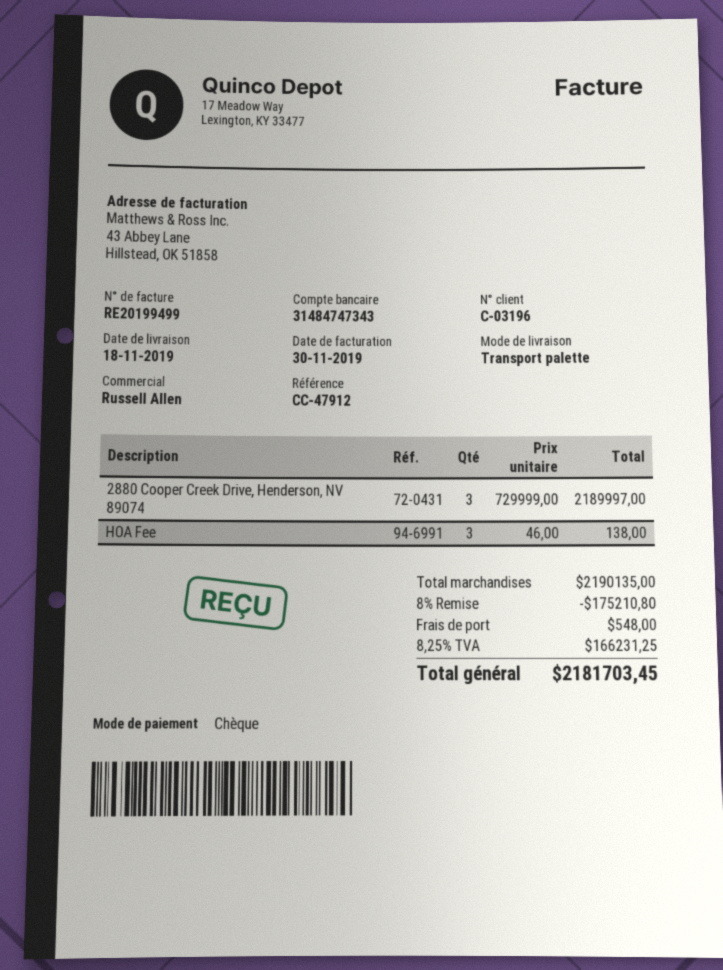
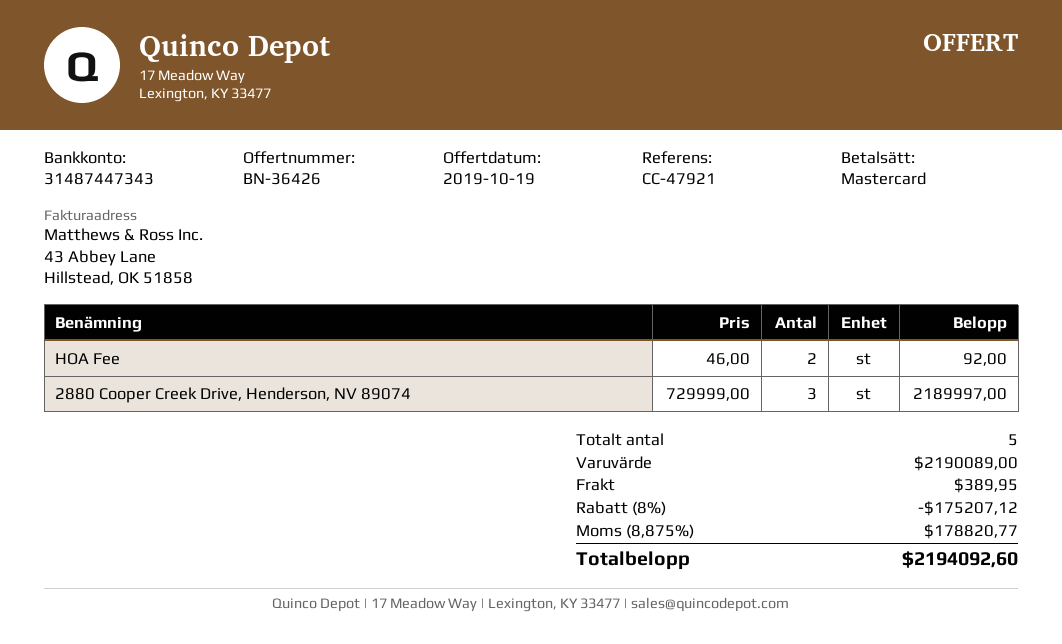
reference: CC-47912 -> CC-47921
payment method: cheque -> Mastercard
bank account: 31484747343 -> 31487447343
HOA Fee: 3 x 46.00 = 138.00 -> 2 x 46.00 = 92.00
subtotal: 2190135.00 -> 2190089.00
discount: 8% = 175210.80 -> 8% = 175207.12
shipping: 548.00 -> 389.95
tax: 8.25% = 166231.25 -> 8.875% = 178820.77
total: 2181703.45 -> 2194092.60

